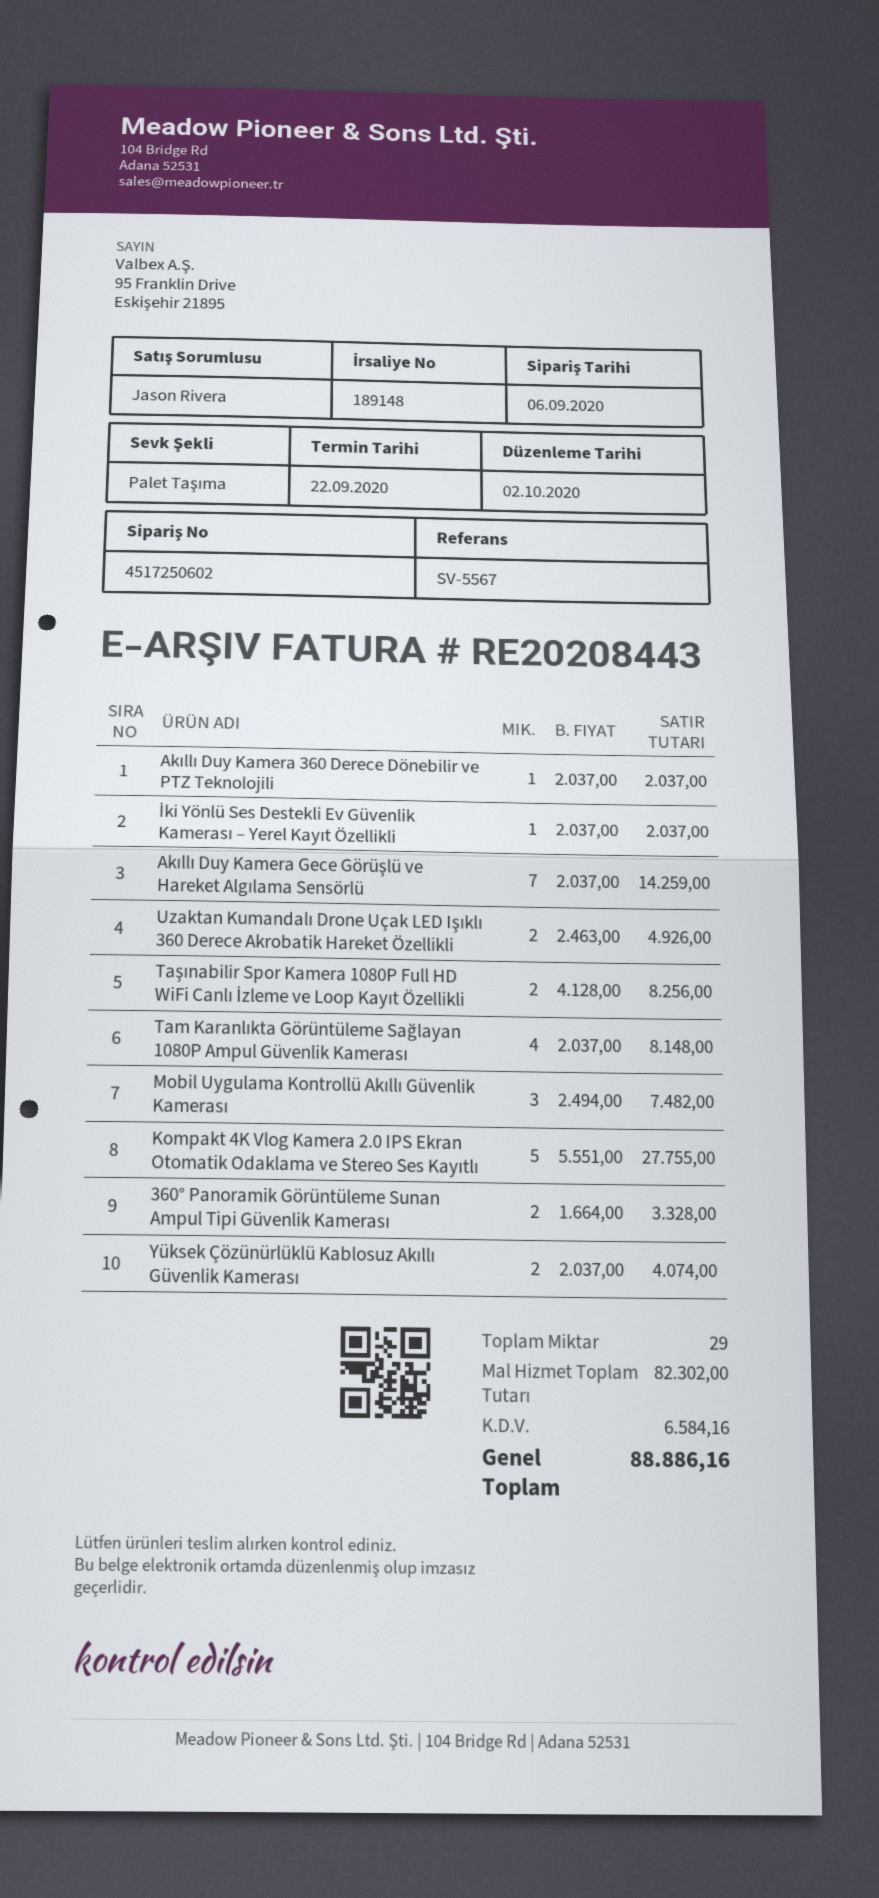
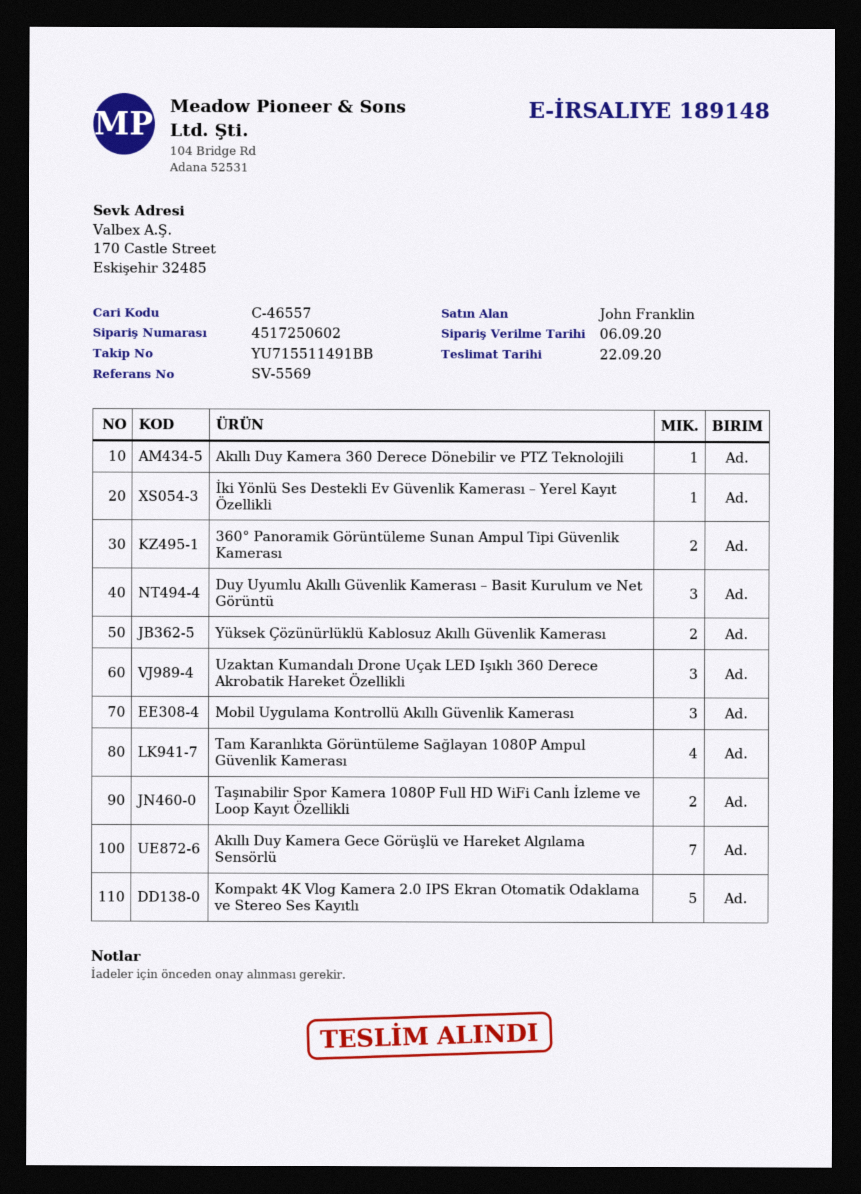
reference: SV-5567 -> SV-5569
Uzaktan Kumandalı Drone Uçak LED Işıklı 360 Derece Akrobatik Hareket Özellikli: 2 -> 3
Duy Uyumlu Akıllı Güvenlik Kamerası – Basit Kurulum ve Net Görüntü: none -> 3

